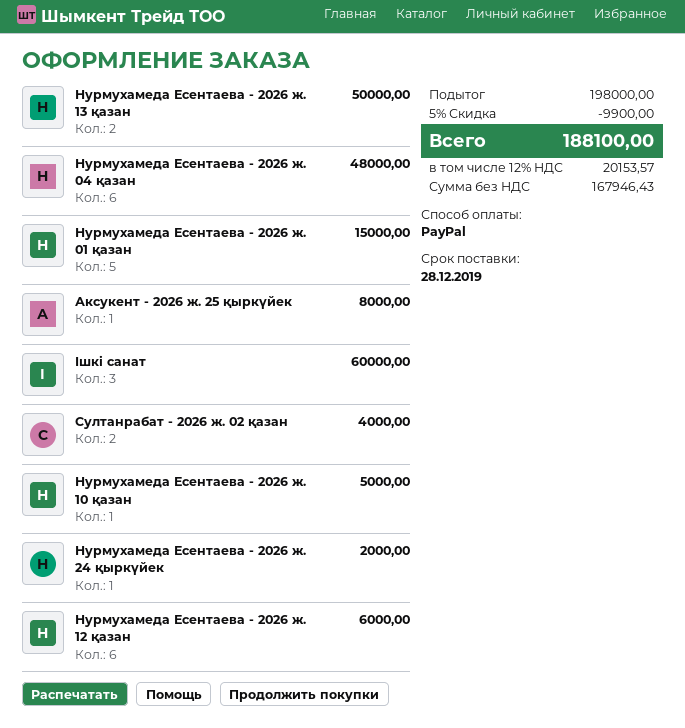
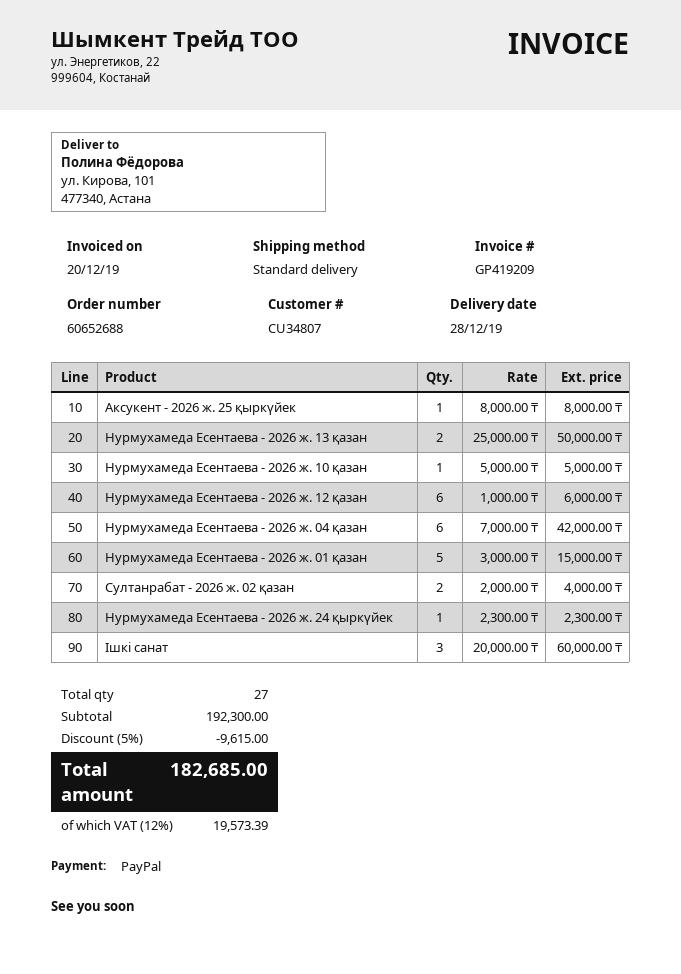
Нурмухамеда Есентаева - 2026 ж. 04 қазан: 6 for 48000.00 -> 6 for 42000.00
Нурмухамеда Есентаева - 2026 ж. 24 қыркүйек: 1 for 2000.00 -> 1 for 2300.00
subtotal: 198000.00 -> 192300.00
discount: 5% = 9900.00 -> 5% = 9615.00
tax: 12% = 20153.57 -> 12% = 19573.39
total: 188100.00 -> 182685.00

